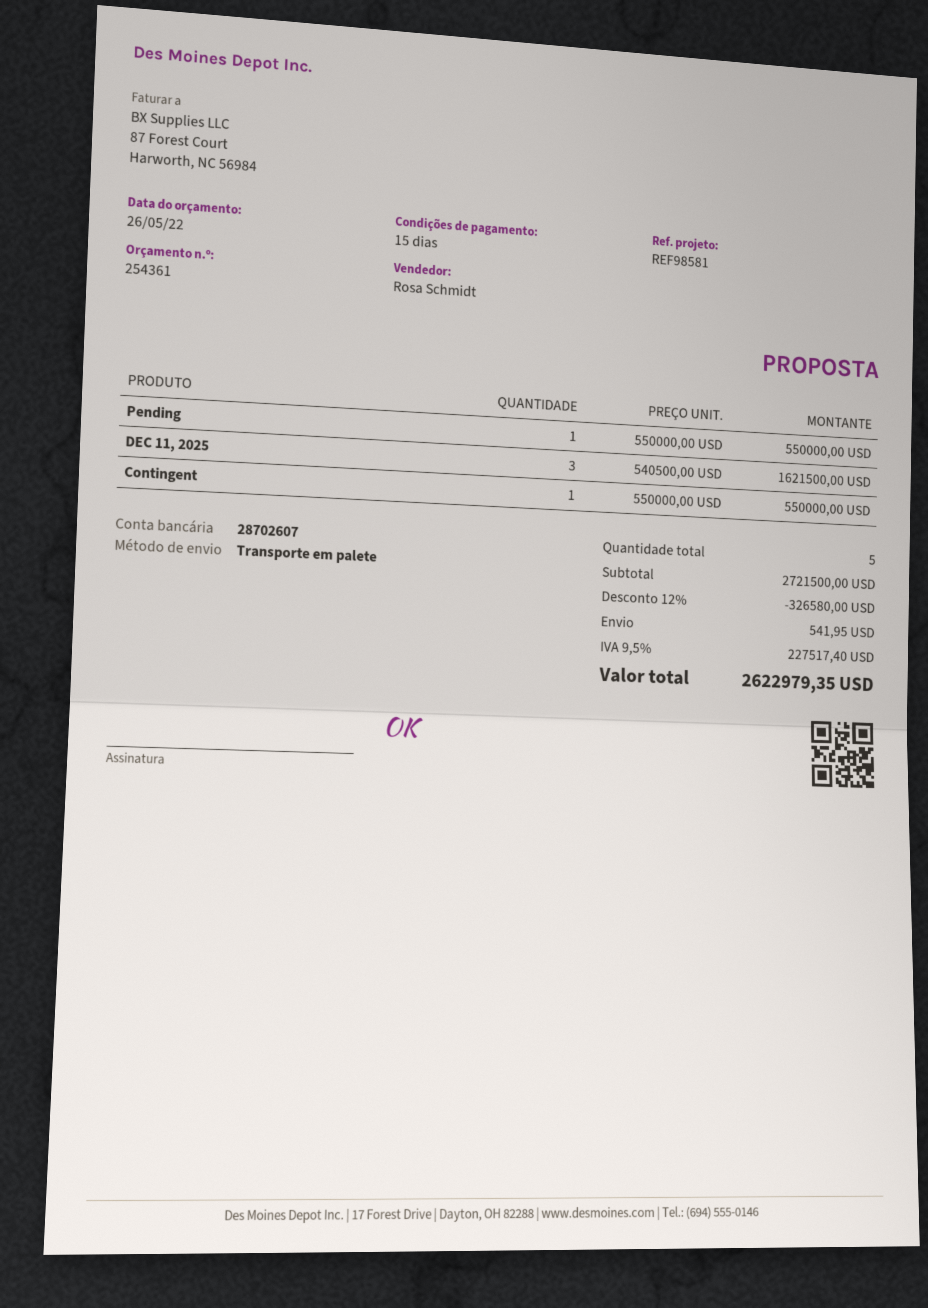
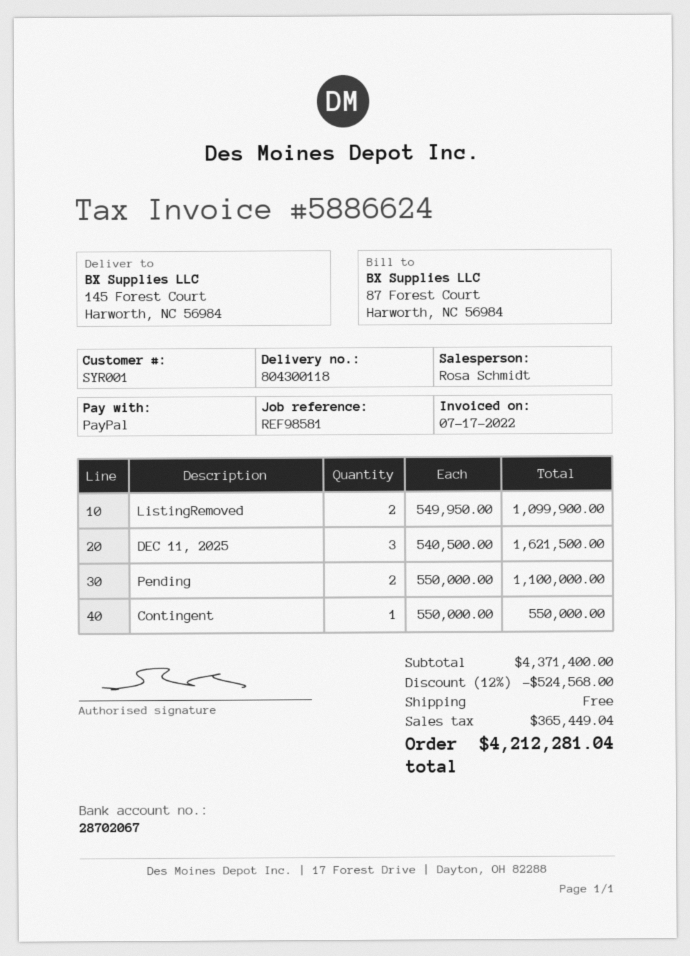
bank account: 28702607 -> 28702067
Pending: 1 x 550000.00 = 550000.00 -> 2 x 550000.00 = 1100000.00
ListingRemoved: none -> 2 x 549950.00 = 1099900.00
subtotal: 2721500.00 -> 4371400.00
discount: 12% = 326580.00 -> 12% = 524568.00
shipping: 541.95 -> 0.00
tax: 227517.40 -> 365449.04
total: 2622979.35 -> 4212281.04

